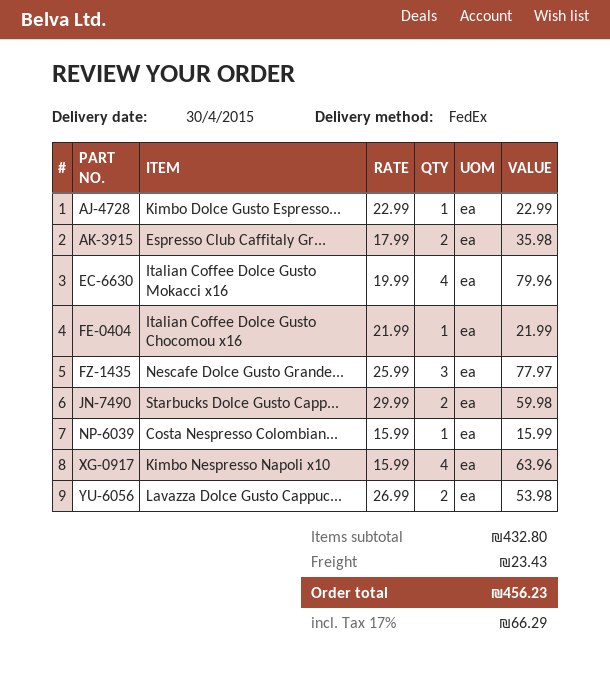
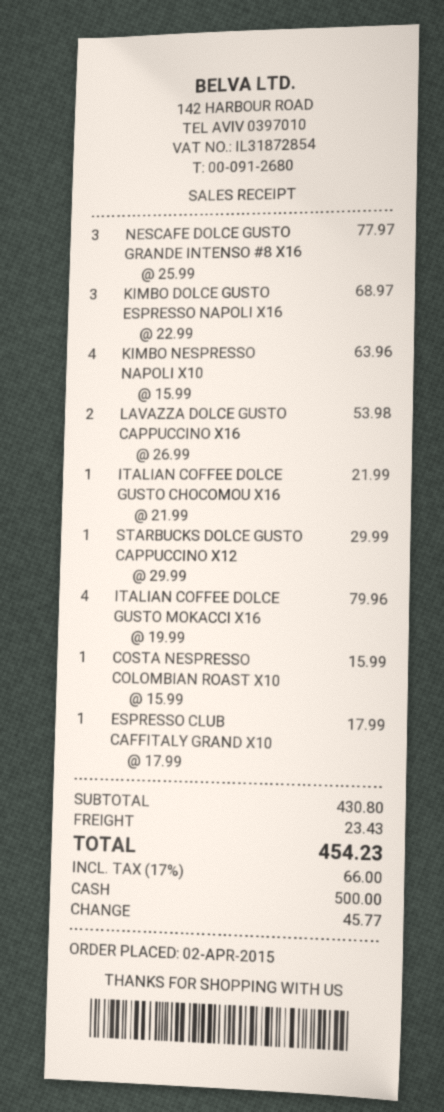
Kimbo Dolce Gusto Espresso...: 1 x 22.99 = 22.99 -> 3 x 22.99 = 68.97
Espresso Club Caffitaly Gr...: 2 x 17.99 = 35.98 -> 1 x 17.99 = 17.99
Starbucks Dolce Gusto Capp...: 2 x 29.99 = 59.98 -> 1 x 29.99 = 29.99
subtotal: 432.80 -> 430.80
tax: 17% = 66.29 -> 17% = 66.00
total: 456.23 -> 454.23

